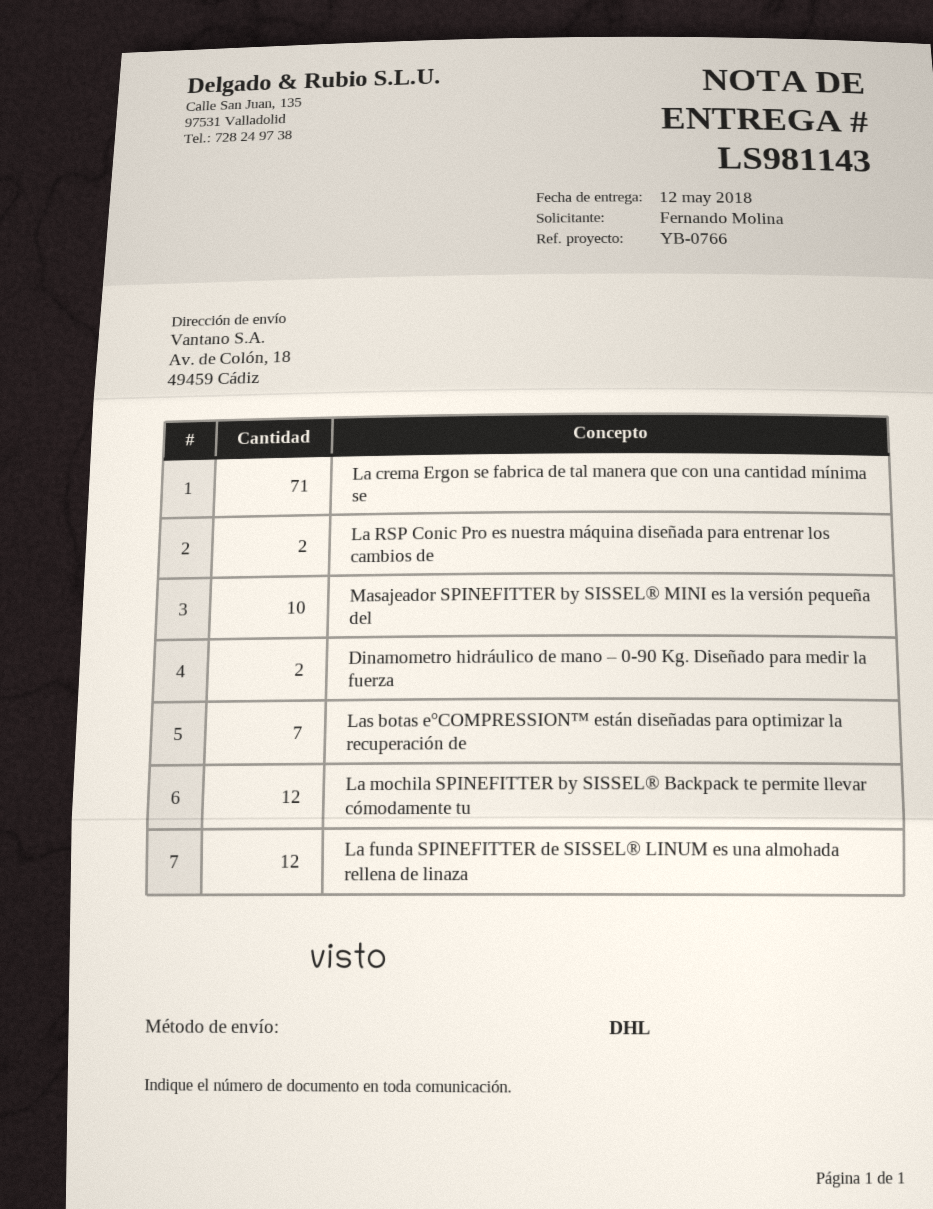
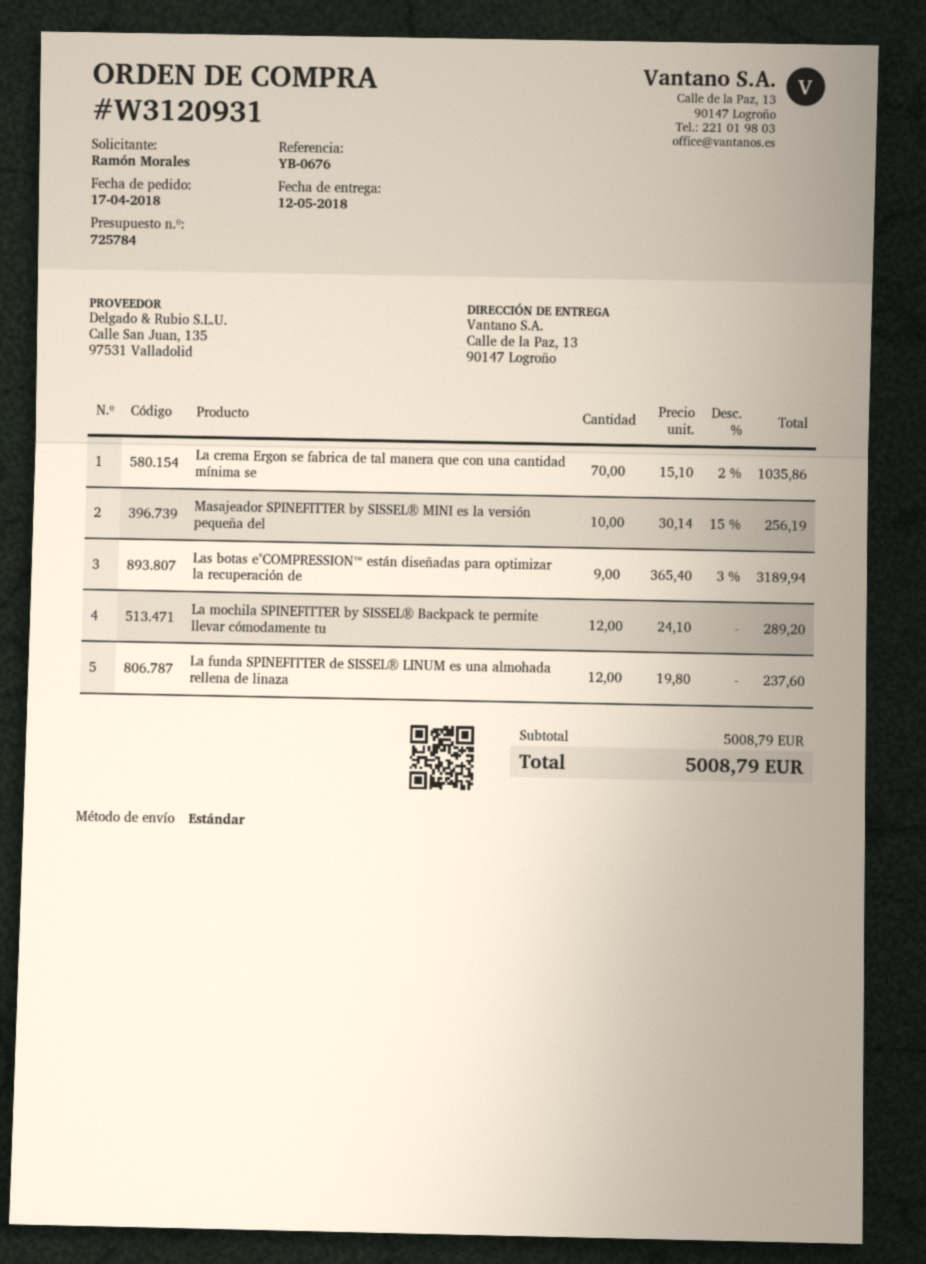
reference: YB-0766 -> YB-0676
ordered by: Fernando Molina -> Ramón Morales
shipping method: DHL -> standard
ship to: Av. de Colón, 18, 49459 Cádiz -> Calle de la Paz, 13, 90147 Logroño
La crema Ergon se fabrica de tal manera que con una cantidad mínima se: 71 -> 70
La RSP Conic Pro es nuestra máquina diseñada para entrenar los cambios de: 2 -> none
Dinamometro hidráulico de mano – 0-90 Kg. Diseñado para medir la fuerza: 2 -> none
Las botas e°COMPRESSION™ están diseñadas para optimizar la recuperación de: 7 -> 9

